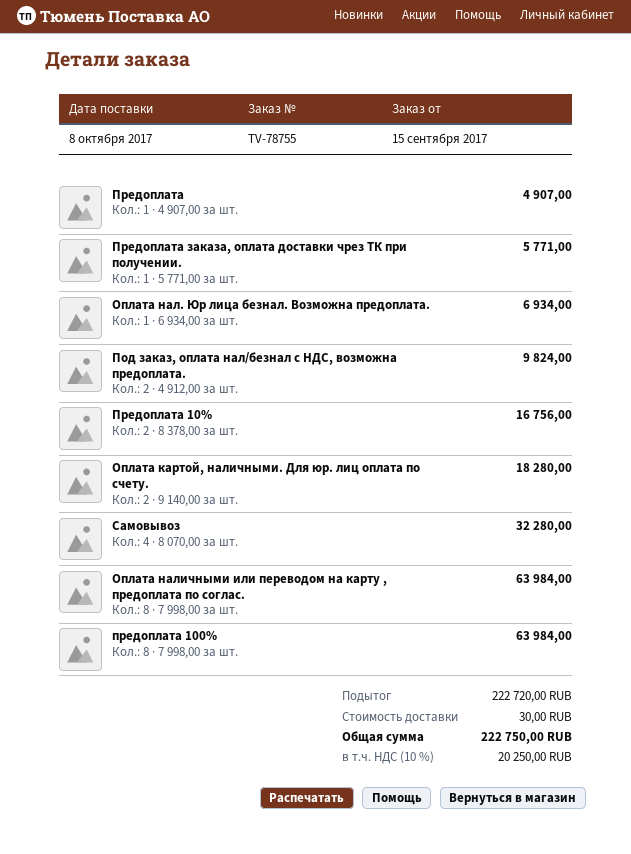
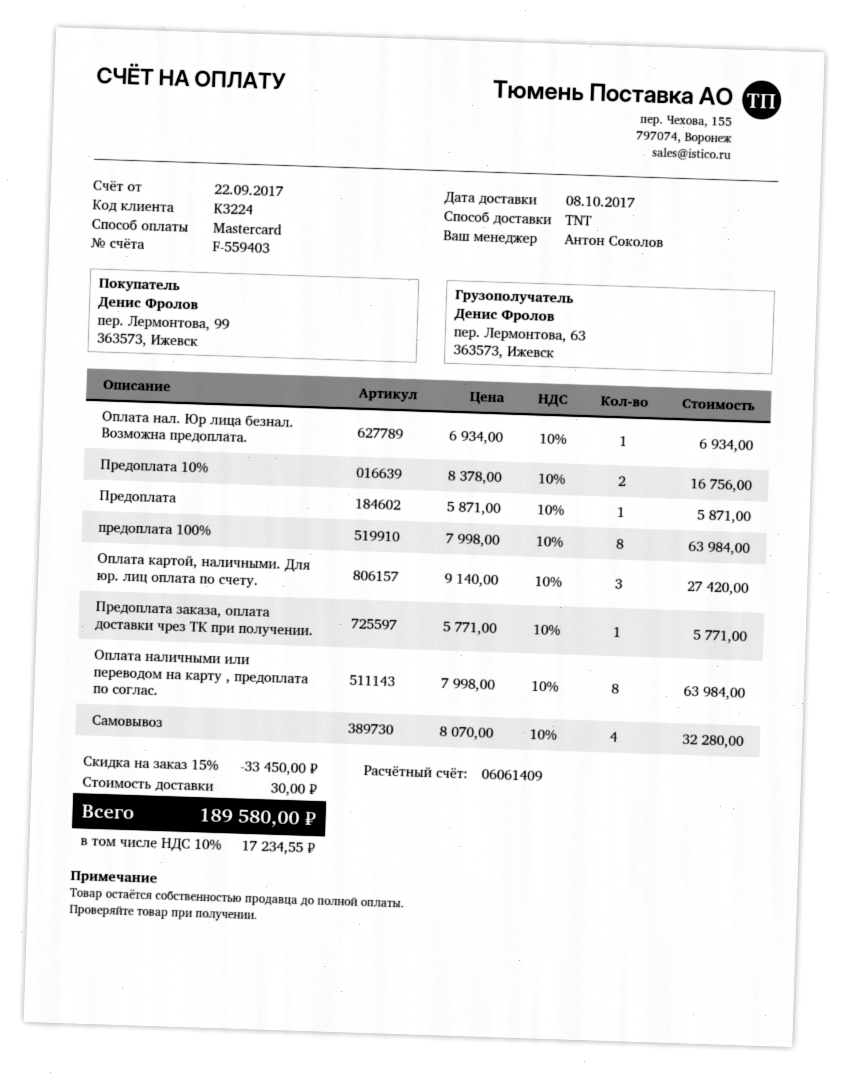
Предоплата: 1 x 4907.00 = 4907.00 -> 1 x 5871.00 = 5871.00
Под заказ, оплата нал/безнал с НДС, возможна предоплата.: 2 x 4912.00 = 9824.00 -> none
Оплата картой, наличными. Для юр. лиц оплата по счету.: 2 x 9140.00 = 18280.00 -> 3 x 9140.00 = 27420.00
discount: none -> 15% = 33450.00
tax: 10% = 20250.00 -> 10% = 17234.55
total: 222750.00 -> 189580.00

